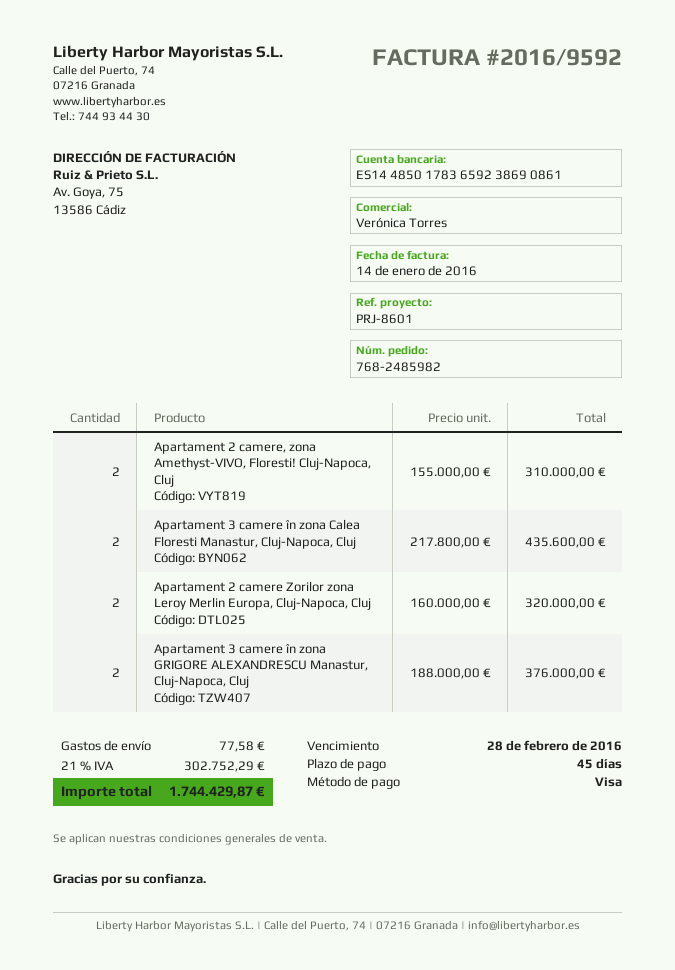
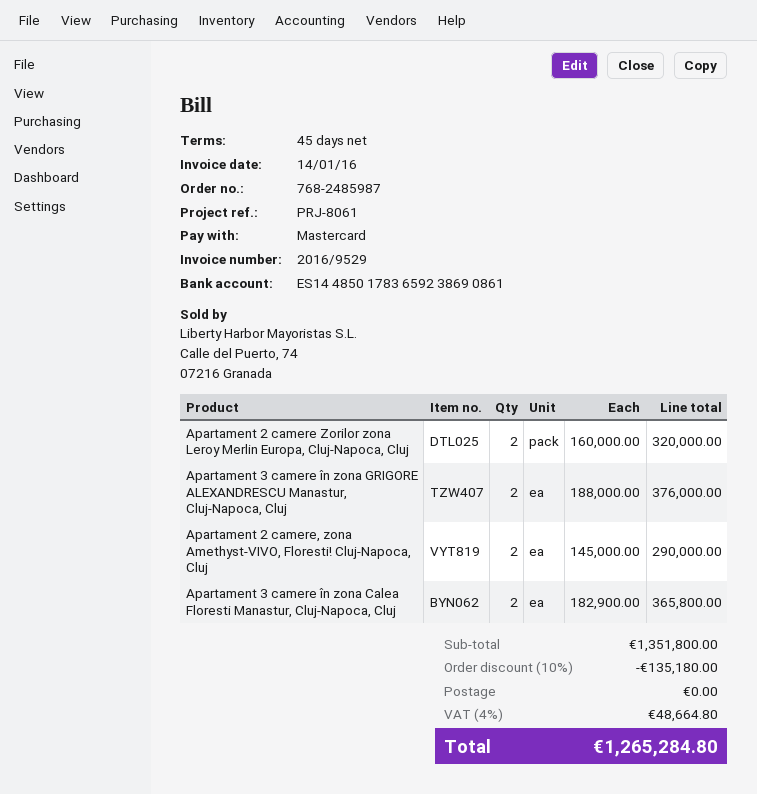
order number: 768-2485982 -> 768-2485987
invoice number: 2016/9592 -> 2016/9529
reference: PRJ-8601 -> PRJ-8061
payment method: Visa -> Mastercard
Apartament 2 camere, zona Amethyst-VIVO, Floresti! Cluj-Napoca, Cluj: 2 x 155000.00 = 310000.00 -> 2 x 145000.00 = 290000.00
Apartament 3 camere în zona Calea Floresti Manastur, Cluj-Napoca, Cluj: 2 x 217800.00 = 435600.00 -> 2 x 182900.00 = 365800.00
discount: none -> 10% = 135180.00
shipping: 77.58 -> 0.00
tax: 21% = 302752.29 -> 4% = 48664.80
total: 1744429.87 -> 1265284.80

